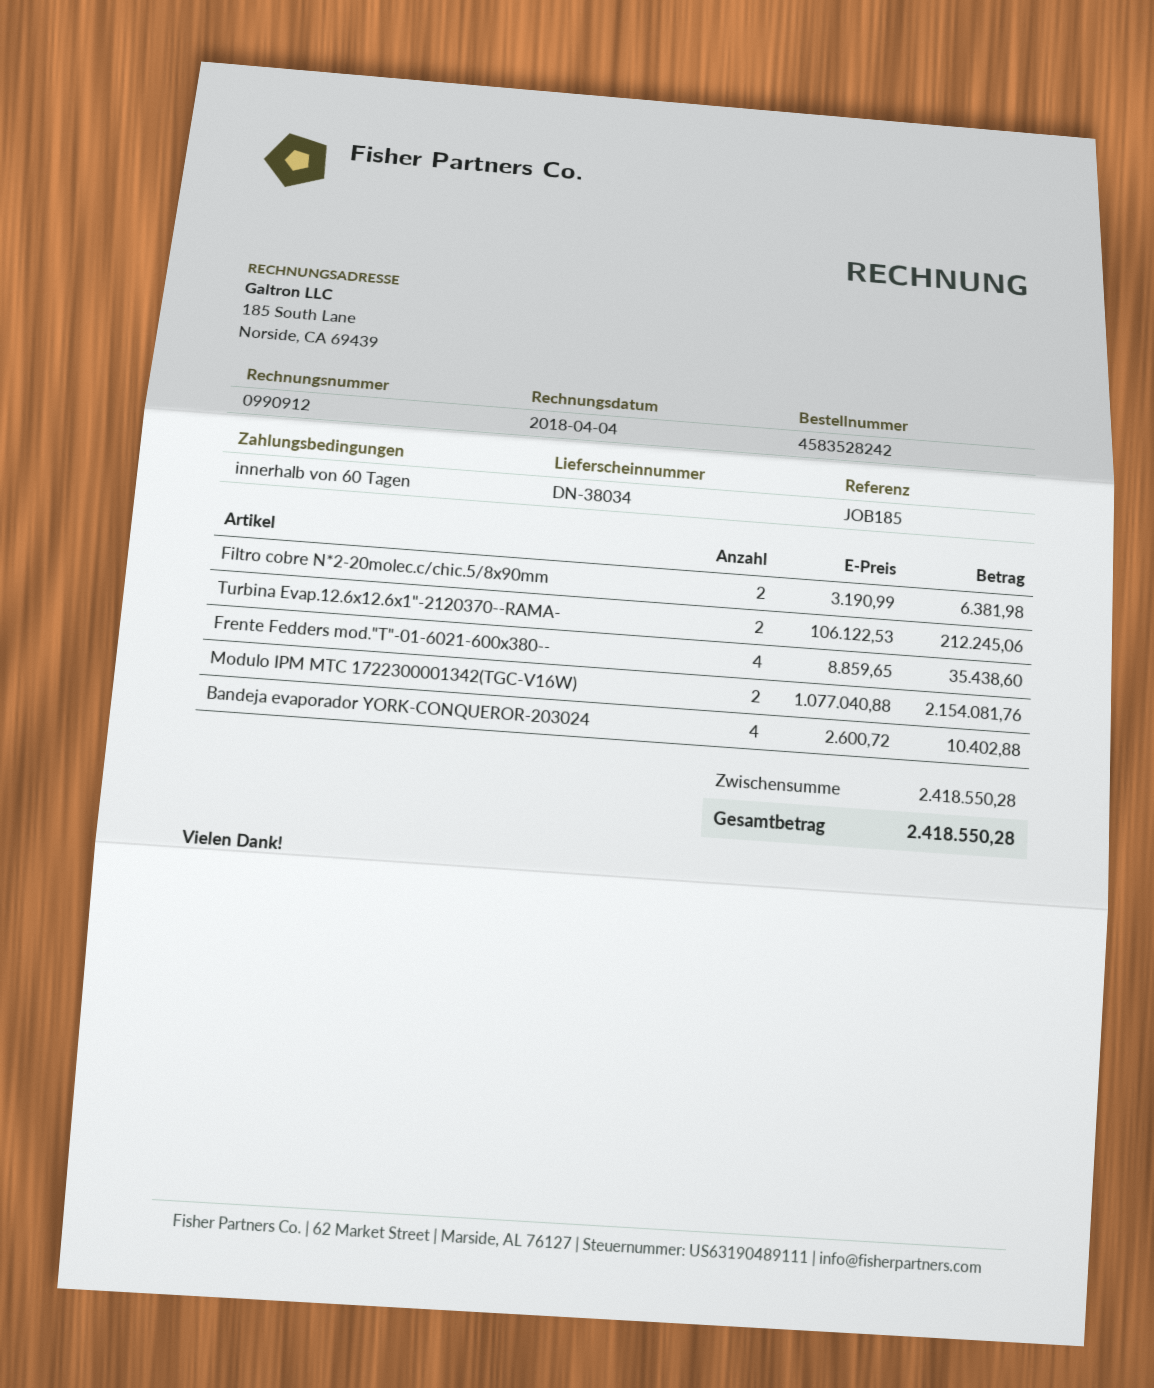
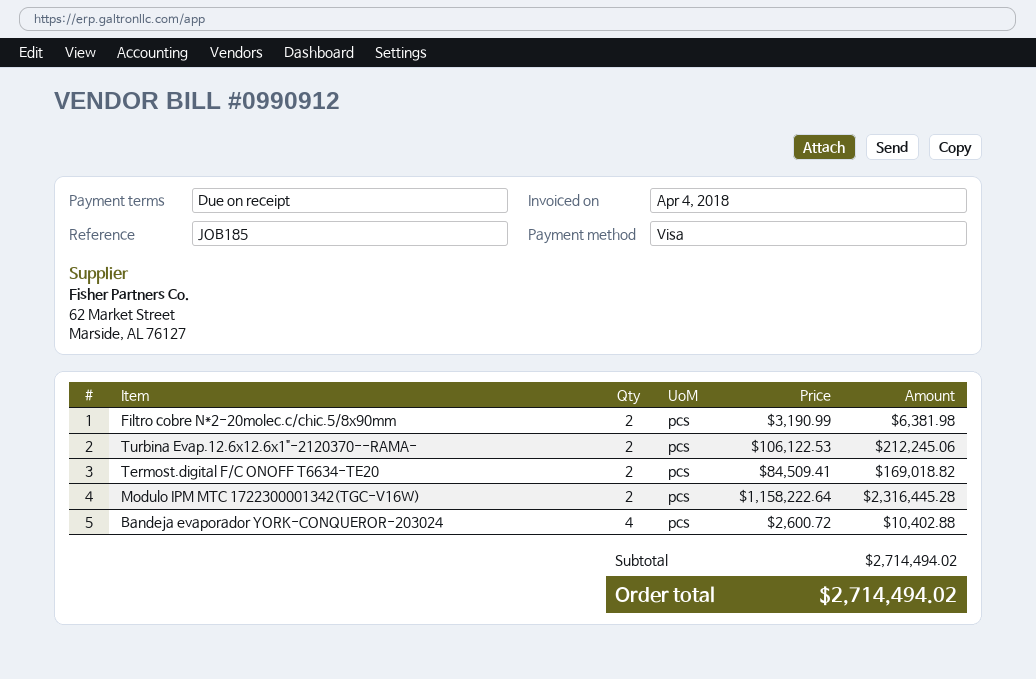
payment terms: 60 days -> on receipt
Frente Fedders mod."T"-01-6021-600x380--: 4 x 8859.65 = 35438.60 -> none
Modulo IPM MTC 1722300001342(TGC-V16W): 2 x 1077040.88 = 2154081.76 -> 2 x 1158222.64 = 2316445.28
Termost.digital F/C ONOFF T6634-TE20: none -> 2 x 84509.41 = 169018.82
subtotal: 2418550.28 -> 2714494.02
total: 2418550.28 -> 2714494.02

